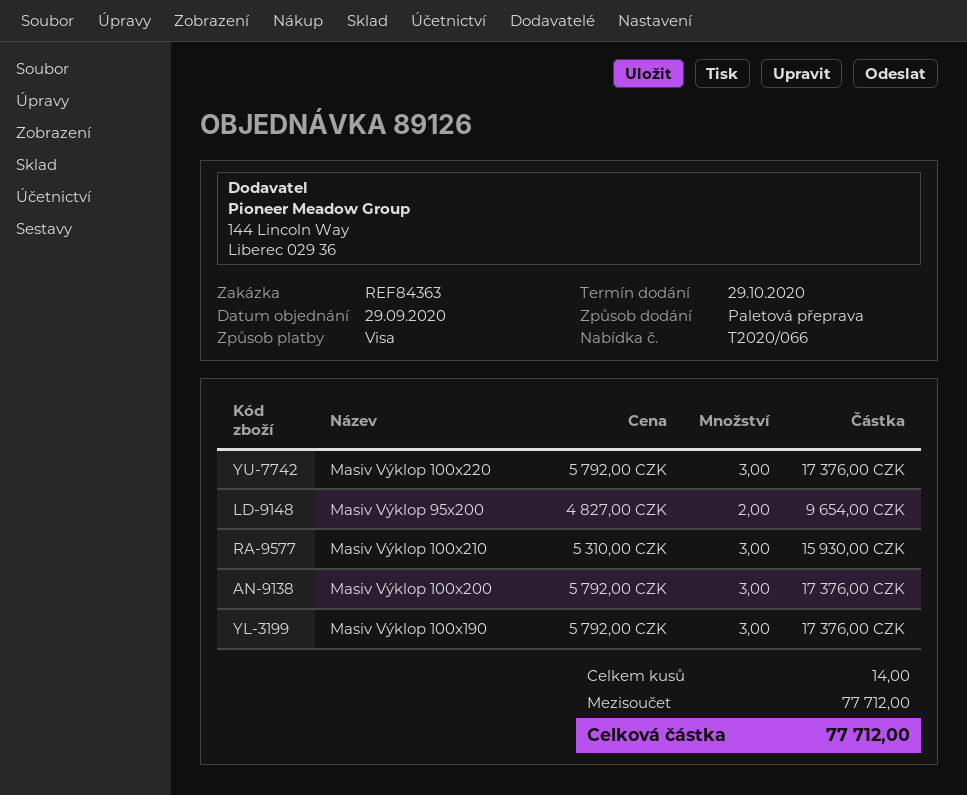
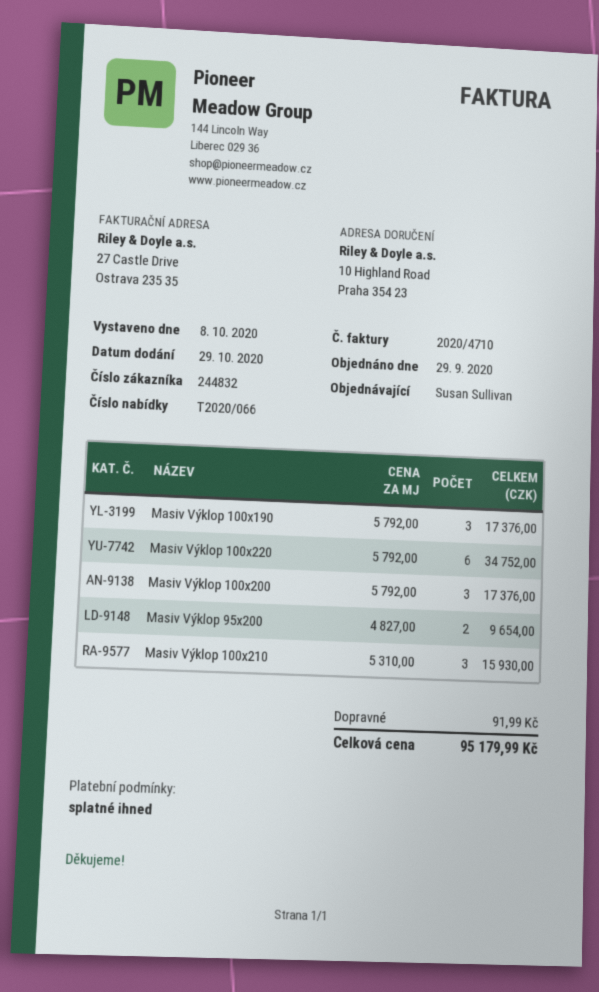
Masiv Výklop 100x220: 3 x 5792.00 = 17376.00 -> 6 x 5792.00 = 34752.00
shipping: none -> 91.99
total: 77712.00 -> 95179.99

